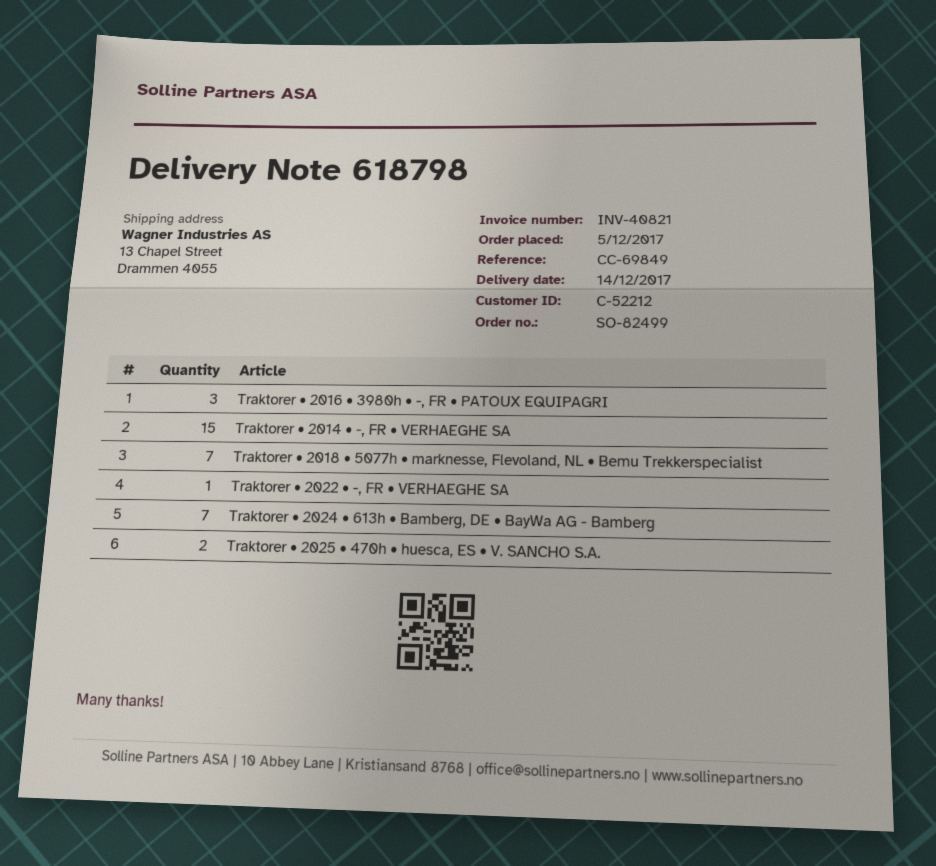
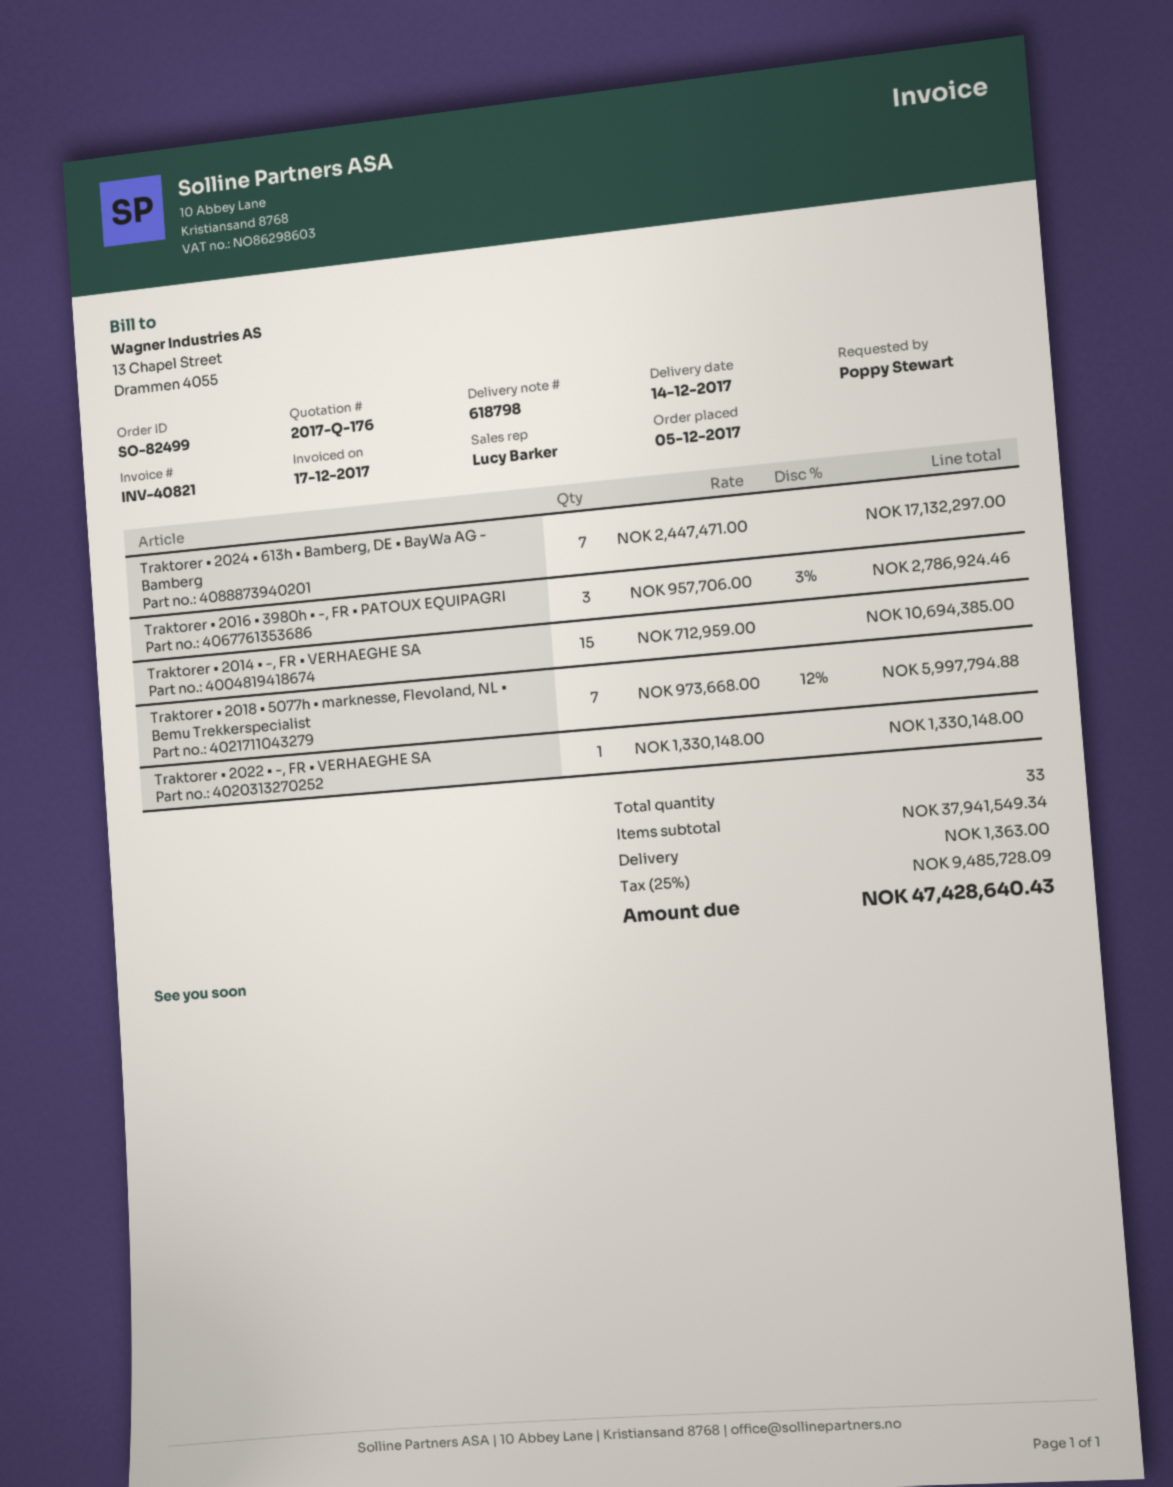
Traktorer • 2025 • 470h • huesca, ES • V. SANCHO S.A.: 2 -> none

